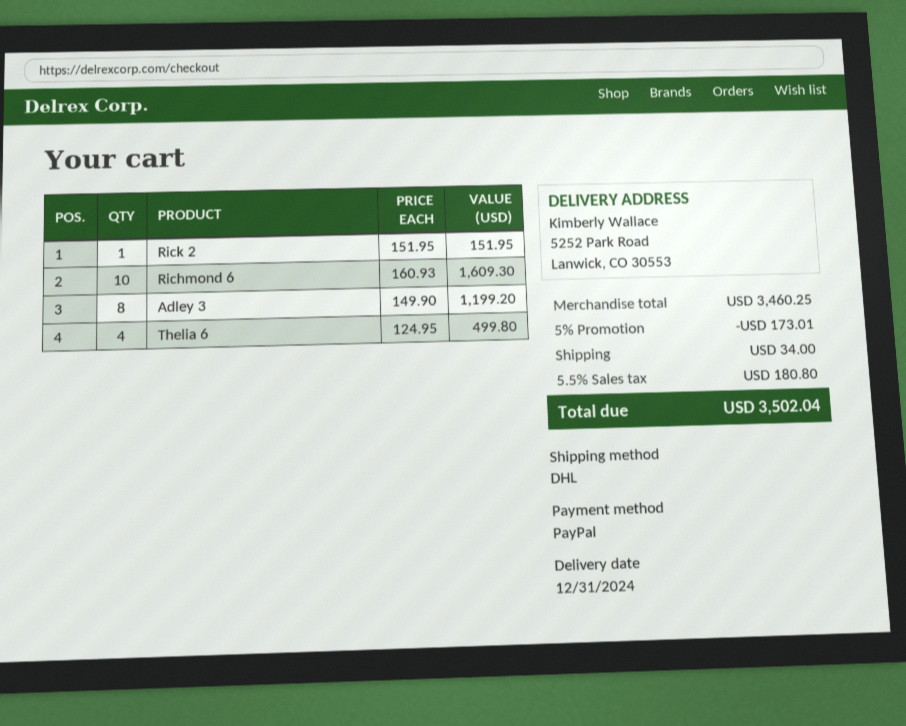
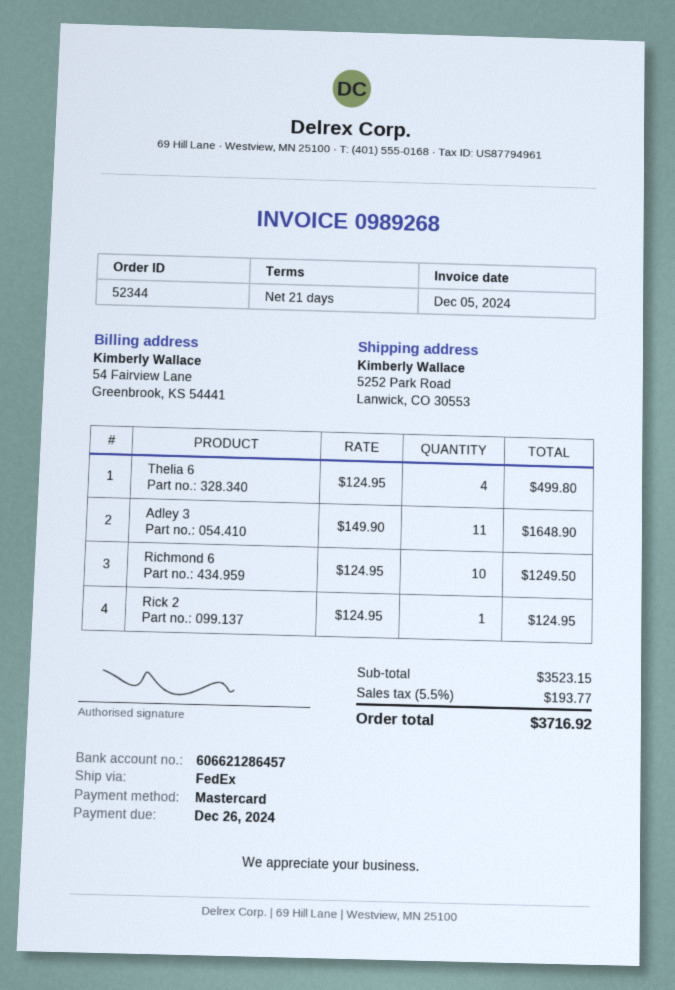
payment method: PayPal -> Mastercard
shipping method: DHL -> FedEx
Rick 2: 1 x 151.95 = 151.95 -> 1 x 124.95 = 124.95
Richmond 6: 10 x 160.93 = 1609.30 -> 10 x 124.95 = 1249.50
Adley 3: 8 x 149.90 = 1199.20 -> 11 x 149.90 = 1648.90
subtotal: 3460.25 -> 3523.15
discount: 5% = 173.01 -> none
shipping: 34.00 -> none
tax: 5.5% = 180.80 -> 5.5% = 193.77
total: 3502.04 -> 3716.92

